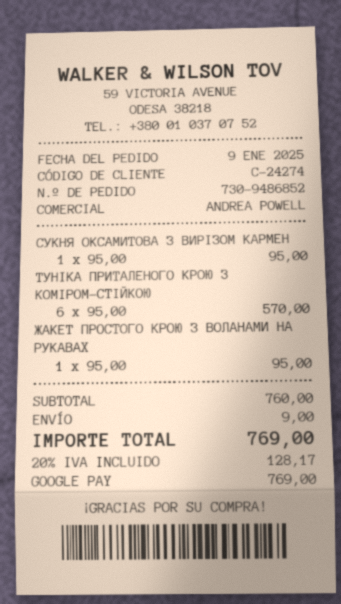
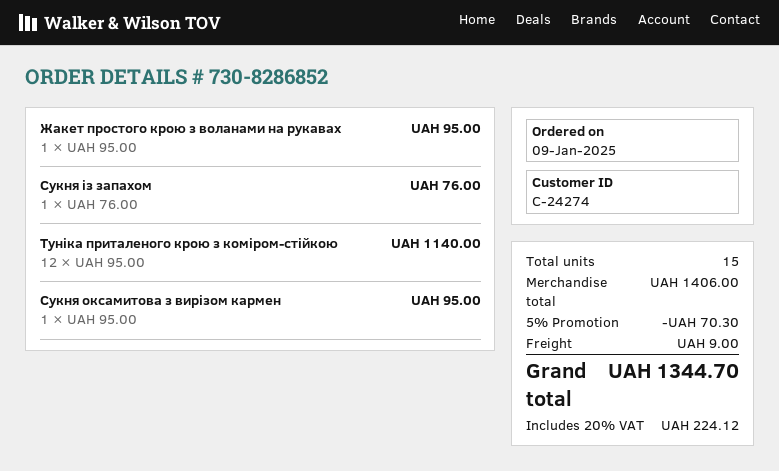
order number: 730-9486852 -> 730-8286852
ТУНІКА ПРИТАЛЕНОГО КРОЮ З КОМІРОМ-СТІЙКОЮ: 6 x 95.00 = 570.00 -> 12 x 95.00 = 1140.00
Сукня із запахом: none -> 1 x 76.00 = 76.00
subtotal: 760.00 -> 1406.00
discount: none -> 5% = 70.30
tax: 20% = 128.17 -> 20% = 224.12
total: 769.00 -> 1344.70

